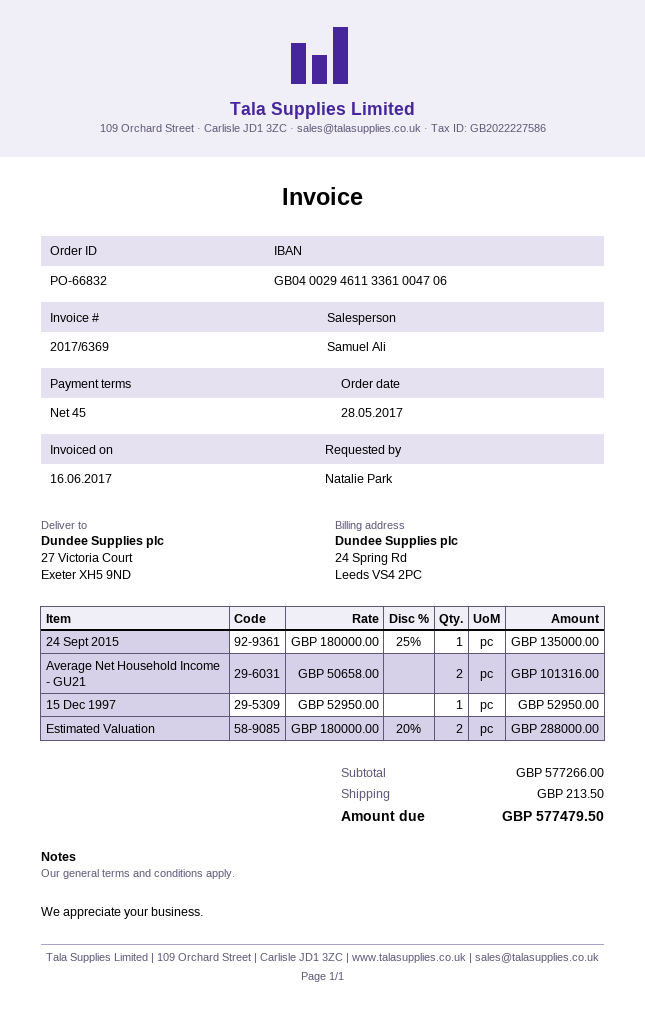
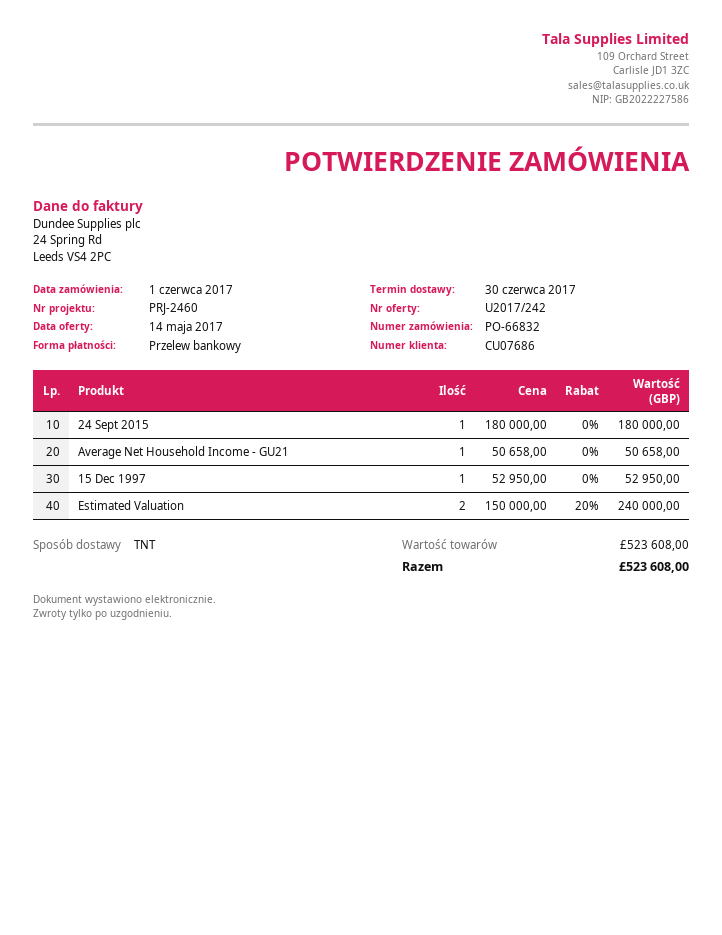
order date: 2017-05-28 -> 2017-06-01
24 Sept 2015: 1 x 180000.00 - 25% = 135000.00 -> 1 x 180000.00 = 180000.00
Average Net Household Income - GU21: 2 x 50658.00 = 101316.00 -> 1 x 50658.00 = 50658.00
Estimated Valuation: 2 x 180000.00 - 20% = 288000.00 -> 2 x 150000.00 - 20% = 240000.00
subtotal: 577266.00 -> 523608.00
shipping: 213.50 -> none
total: 577479.50 -> 523608.00

